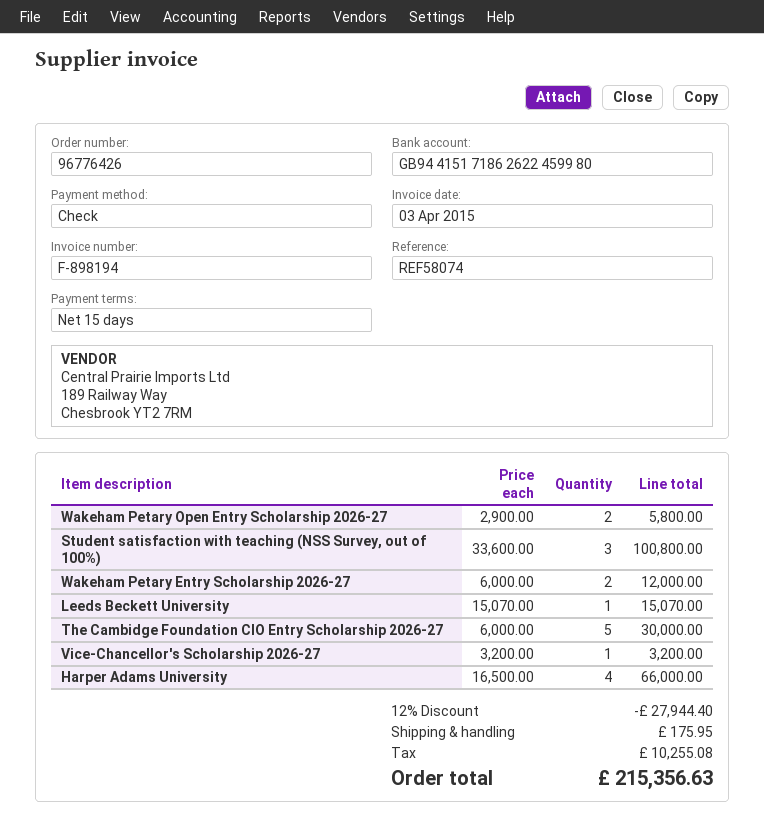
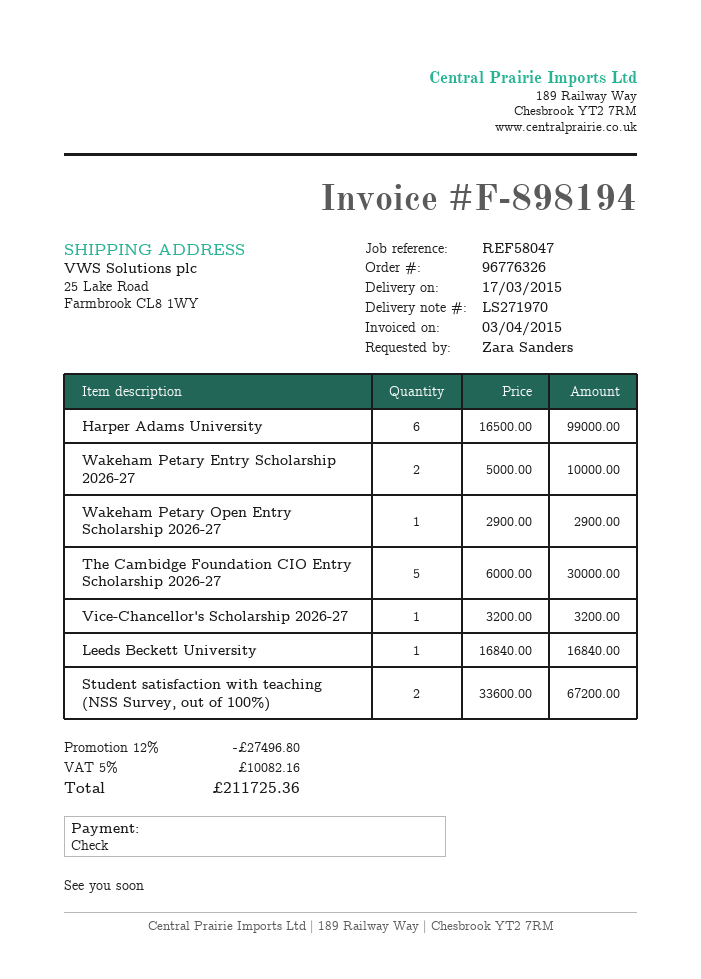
order number: 96776426 -> 96776326
reference: REF58074 -> REF58047
Wakeham Petary Open Entry Scholarship 2026-27: 2 x 2900.00 = 5800.00 -> 1 x 2900.00 = 2900.00
Student satisfaction with teaching (NSS Survey, out of 100%): 3 x 33600.00 = 100800.00 -> 2 x 33600.00 = 67200.00
Wakeham Petary Entry Scholarship 2026-27: 2 x 6000.00 = 12000.00 -> 2 x 5000.00 = 10000.00
Leeds Beckett University: 1 x 15070.00 = 15070.00 -> 1 x 16840.00 = 16840.00
Harper Adams University: 4 x 16500.00 = 66000.00 -> 6 x 16500.00 = 99000.00
discount: 12% = 27944.40 -> 12% = 27496.80
shipping: 175.95 -> none
tax: 10255.08 -> 10082.16
total: 215356.63 -> 211725.36

